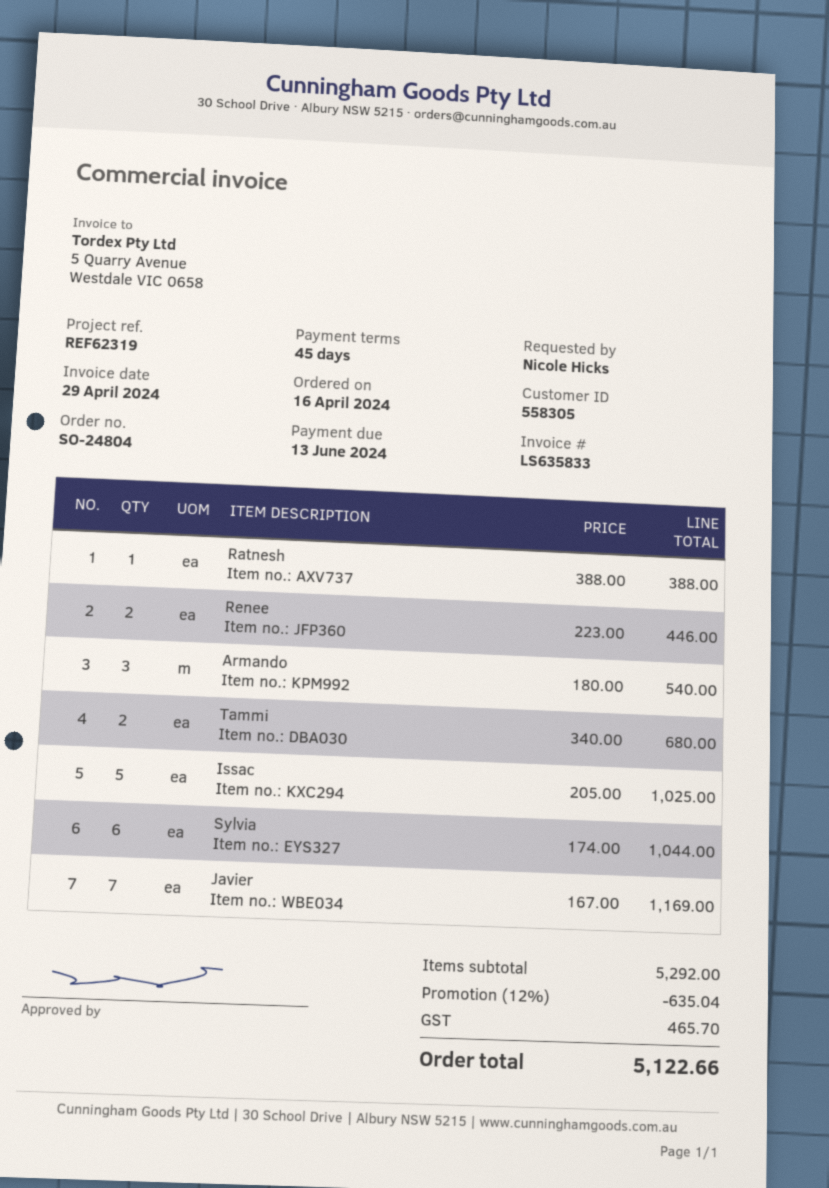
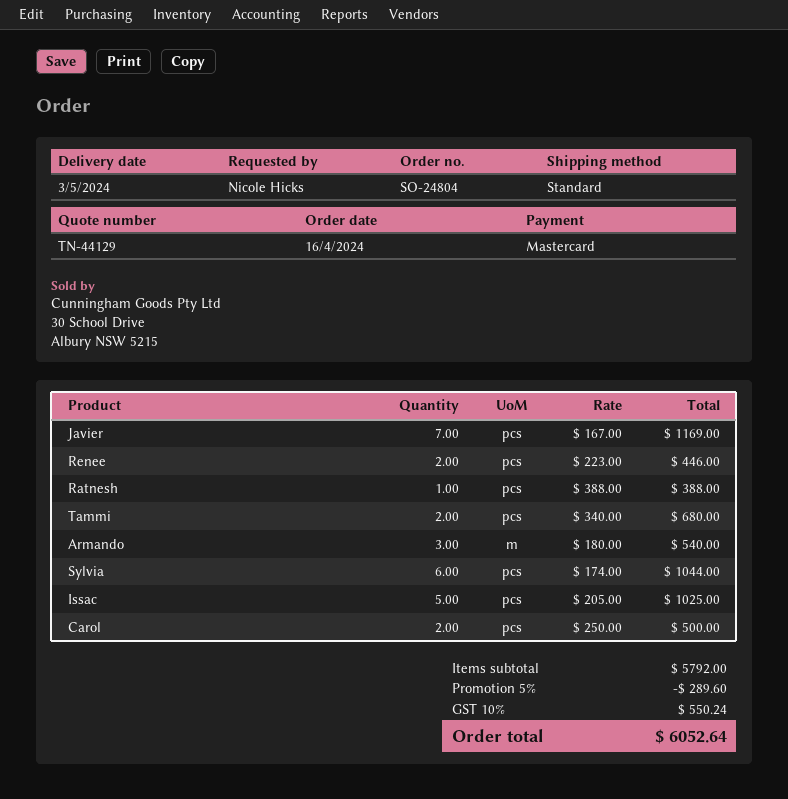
Carol: none -> 2 x 250.00 = 500.00
subtotal: 5292.00 -> 5792.00
discount: 12% = 635.04 -> 5% = 289.60
tax: 465.70 -> 550.24
total: 5122.66 -> 6052.64

